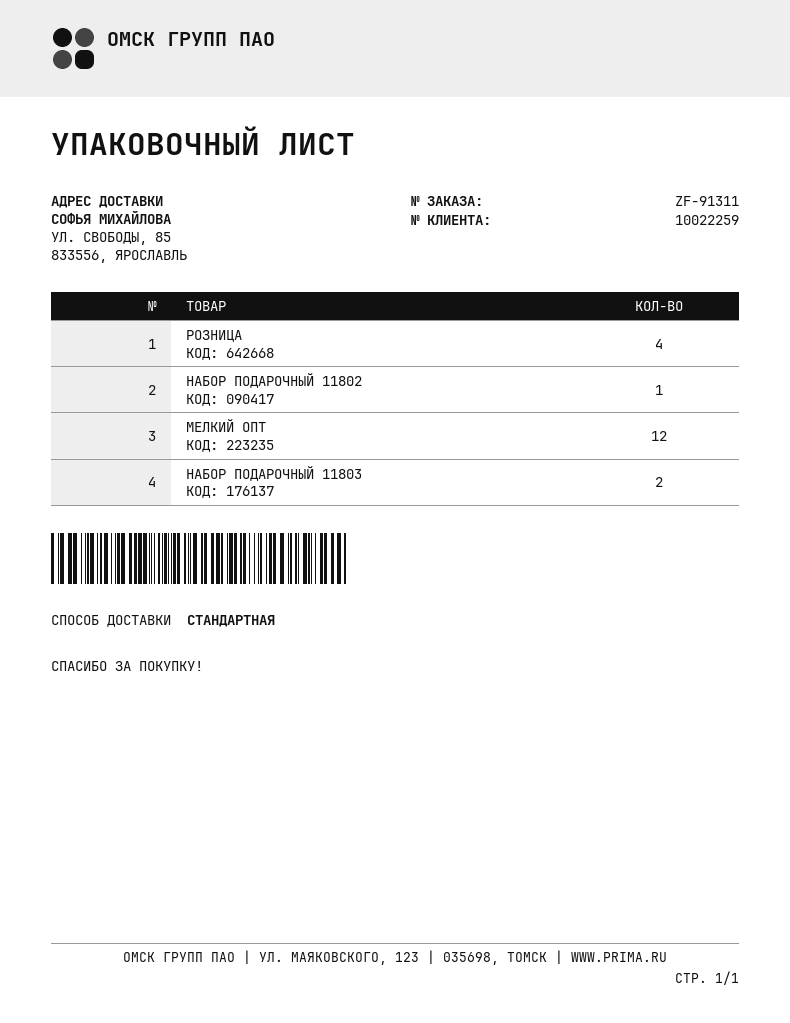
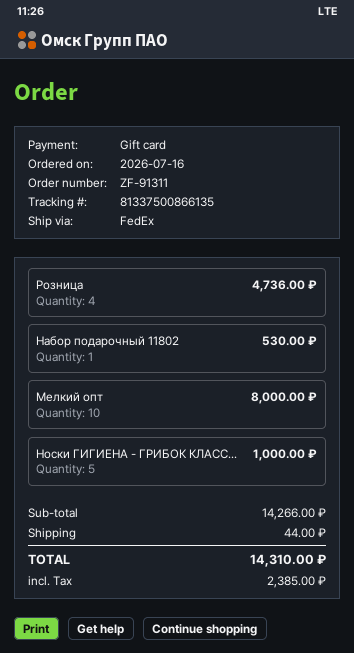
shipping method: standard -> FedEx
МЕЛКИЙ ОПТ: 12 -> 10
НАБОР ПОДАРОЧНЫЙ 11803: 2 -> none
Носки ГИГИЕНА - ГРИБОК КЛАСС...: none -> 5

